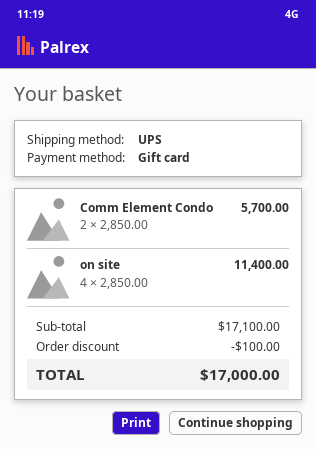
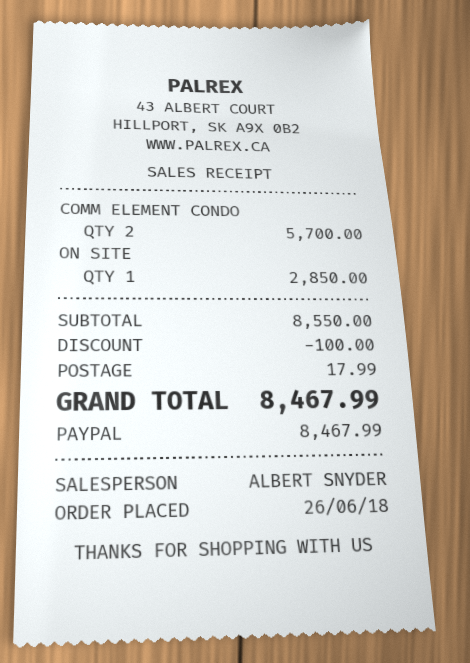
payment method: gift card -> PayPal
on site: 4 for 11400.00 -> 1 for 2850.00
subtotal: 17100.00 -> 8550.00
shipping: none -> 17.99
total: 17000.00 -> 8467.99

